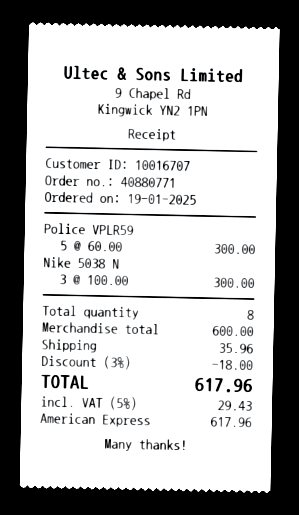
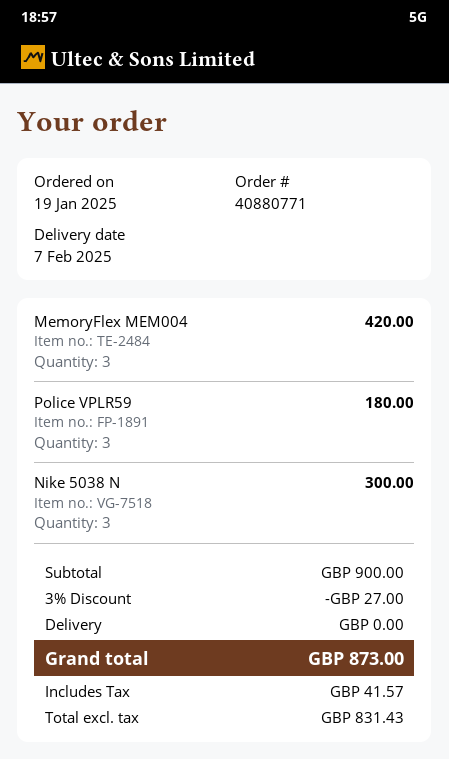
Police VPLR59: 5 for 300.00 -> 3 for 180.00
MemoryFlex MEM004: none -> 3 for 420.00
subtotal: 600.00 -> 900.00
discount: 3% = 18.00 -> 3% = 27.00
shipping: 35.96 -> 0.00
tax: 29.43 -> 41.57
total: 617.96 -> 873.00

